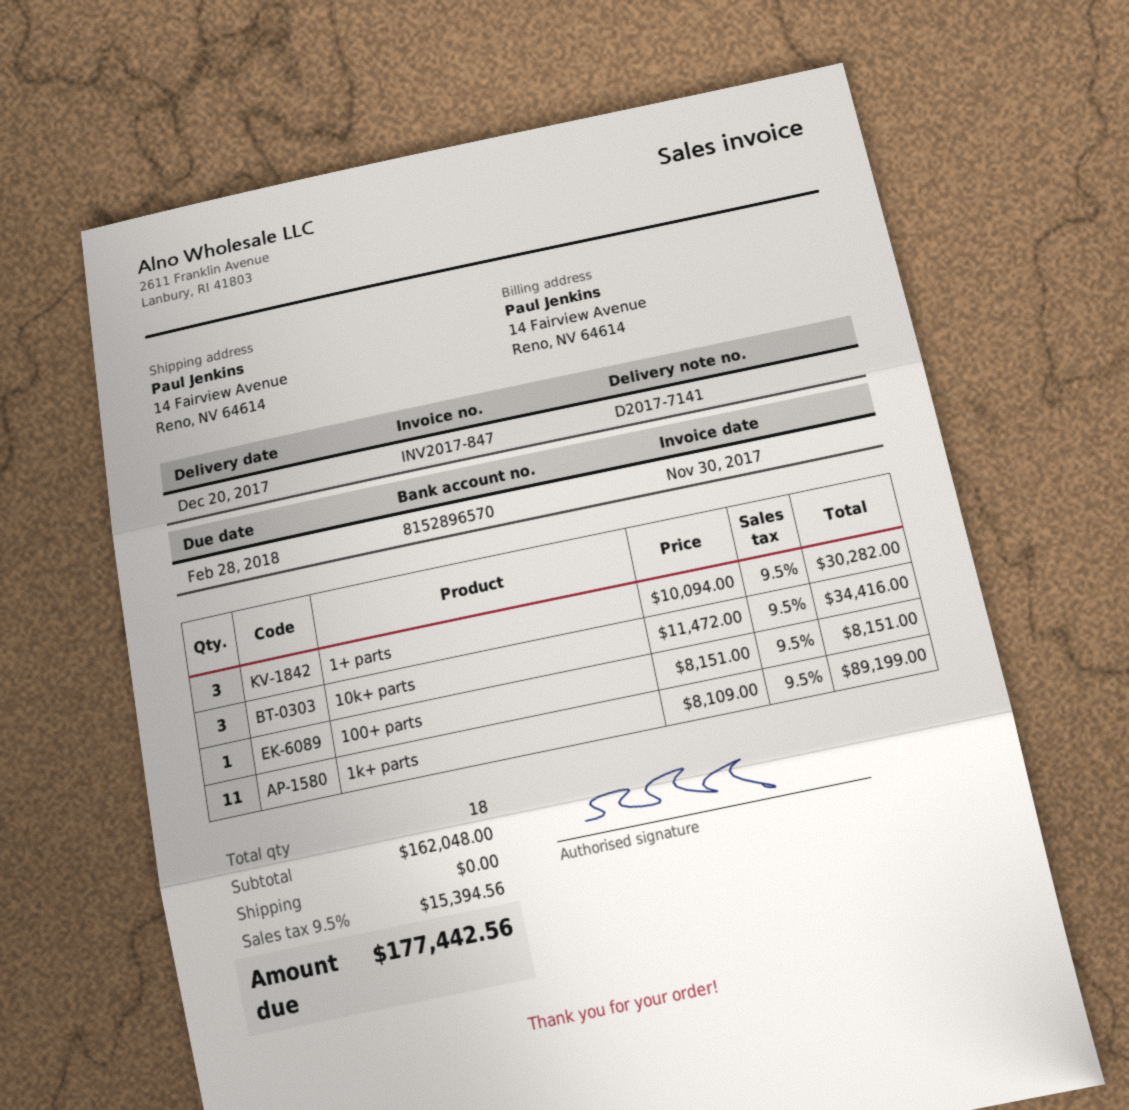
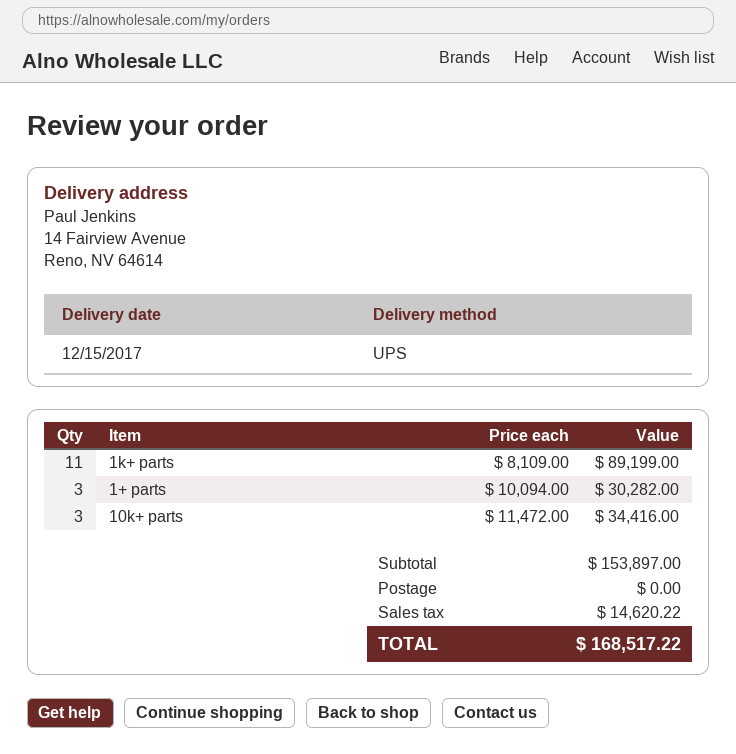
delivery date: 2017-12-20 -> 2017-12-15
100+ parts: 1 x 8151.00 = 8151.00 -> none
subtotal: 162048.00 -> 153897.00
tax: 15394.56 -> 14620.22
total: 177442.56 -> 168517.22

